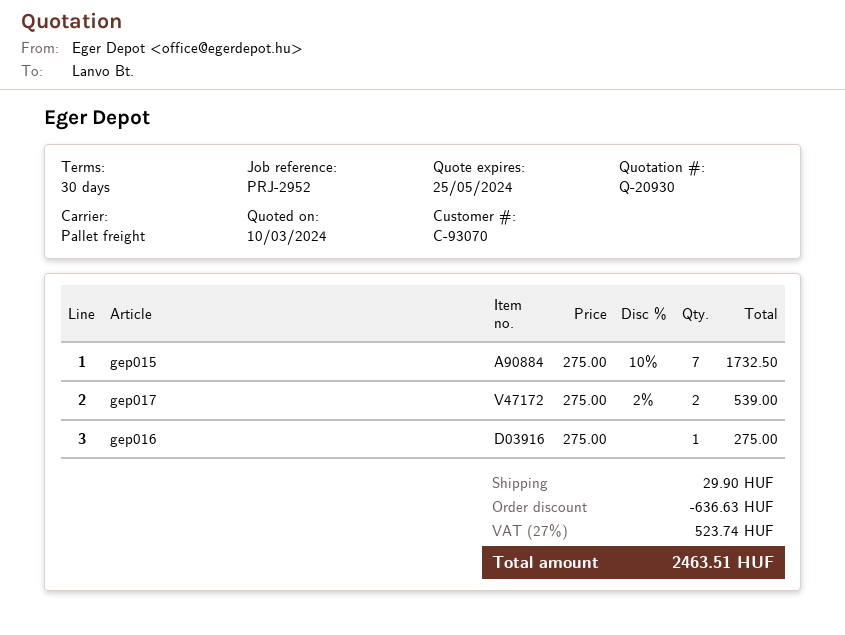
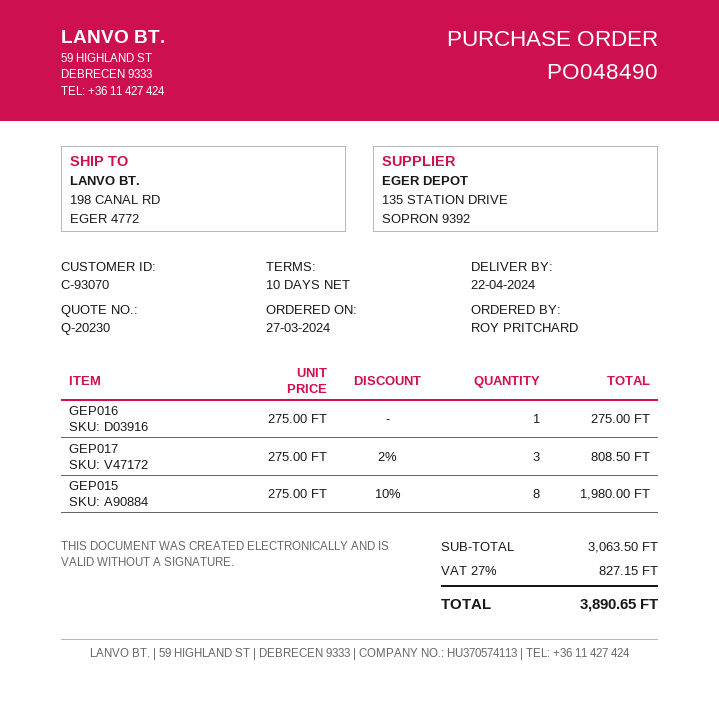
quote number: Q-20930 -> Q-20230
payment terms: 30 days -> 10 days
gep015: 7 x 275.00 - 10% = 1732.50 -> 8 x 275.00 - 10% = 1980.00
gep017: 2 x 275.00 - 2% = 539.00 -> 3 x 275.00 - 2% = 808.50
discount: 636.63 -> none
shipping: 29.90 -> none
tax: 27% = 523.74 -> 27% = 827.15
total: 2463.51 -> 3890.65

